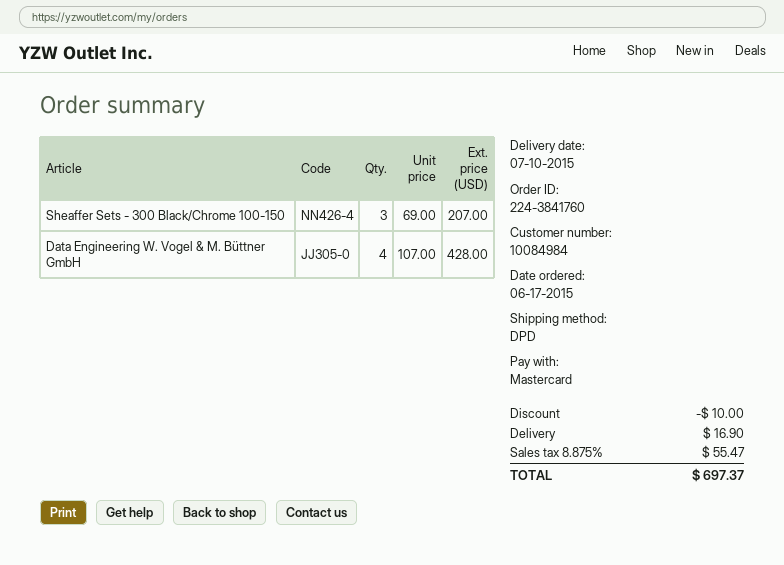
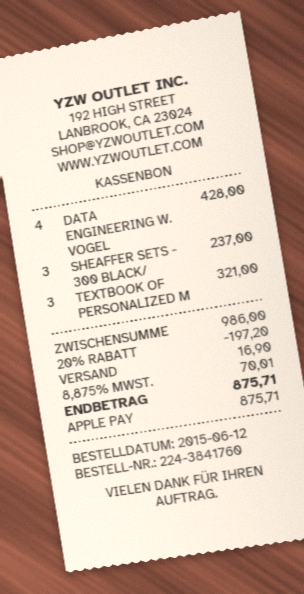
order date: 2015-06-17 -> 2015-06-12
payment method: Mastercard -> Apple Pay
Sheaffer Sets - 300 Black/Chrome 100-150: 3 for 207.00 -> 3 for 237.00
TEXTBOOK OF PERSONALIZED M: none -> 3 for 321.00
discount: 10.00 -> 197.20
tax: 8.875% = 55.47 -> 8.875% = 70.01
total: 697.37 -> 875.71

